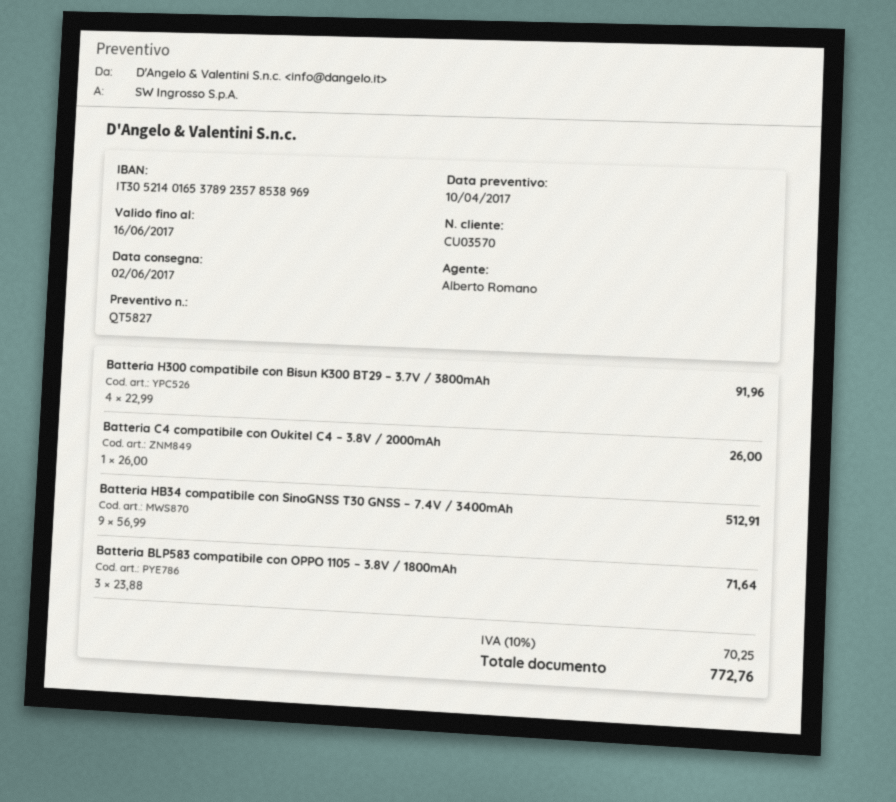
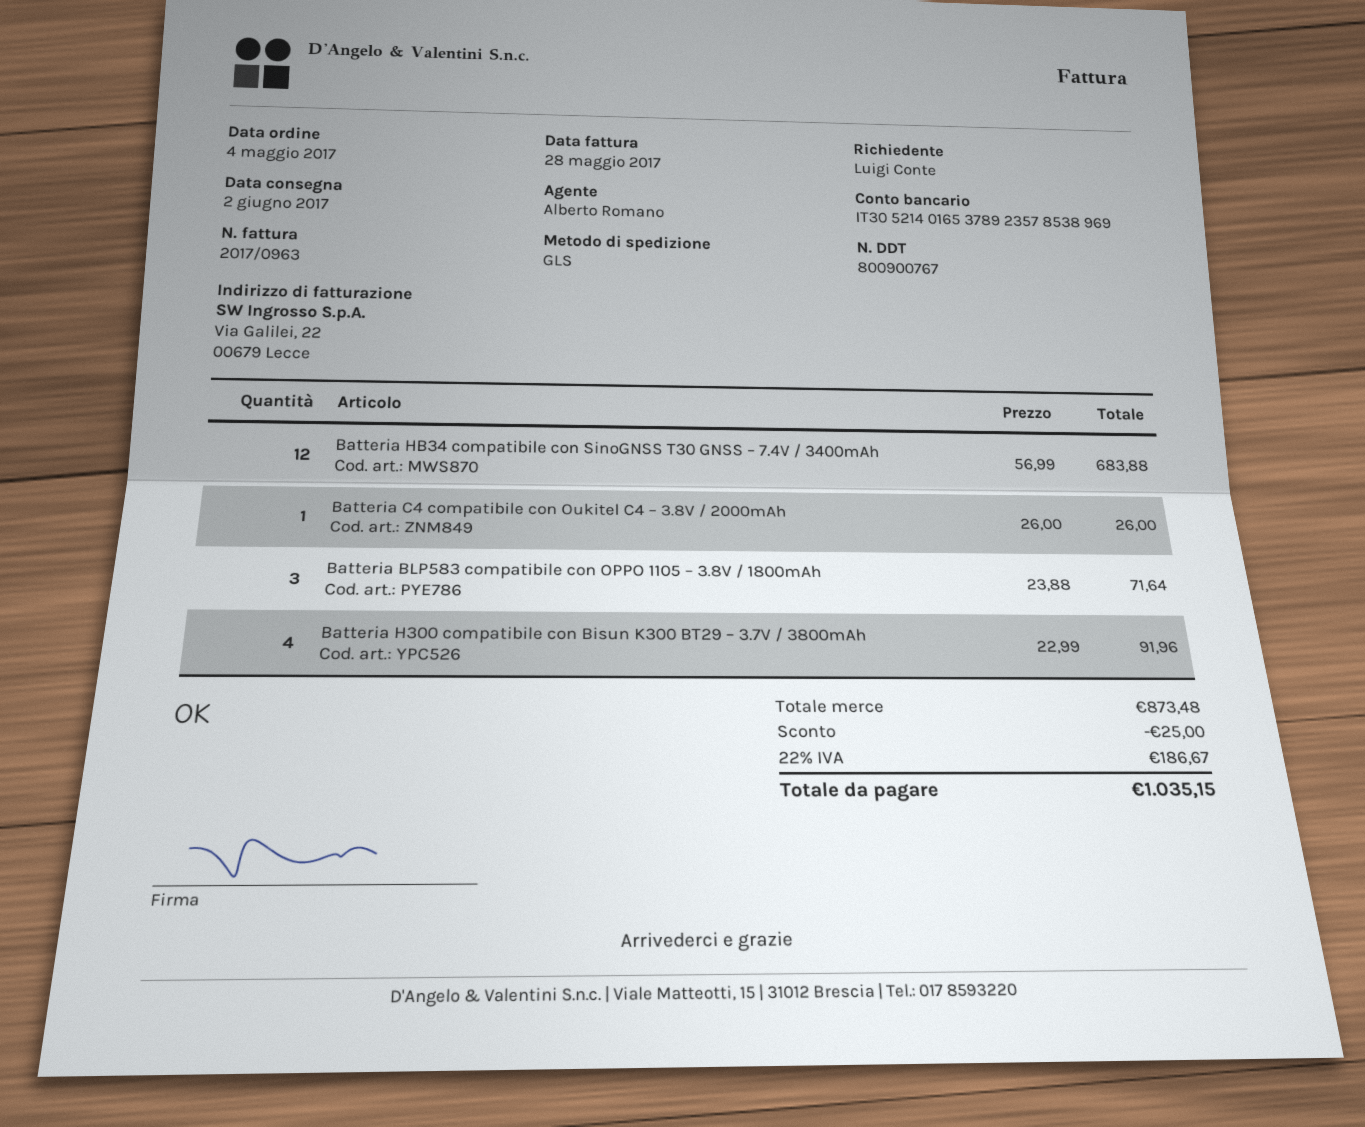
Batteria HB34 compatibile con SinoGNSS T30 GNSS – 7.4V / 3400mAh: 9 x 56.99 = 512.91 -> 12 x 56.99 = 683.88
discount: none -> 25.00
tax: 10% = 70.25 -> 22% = 186.67
total: 772.76 -> 1035.15

